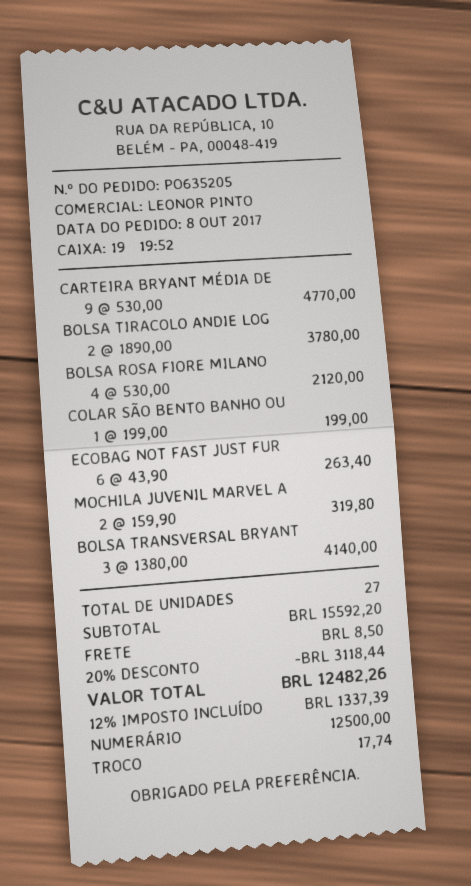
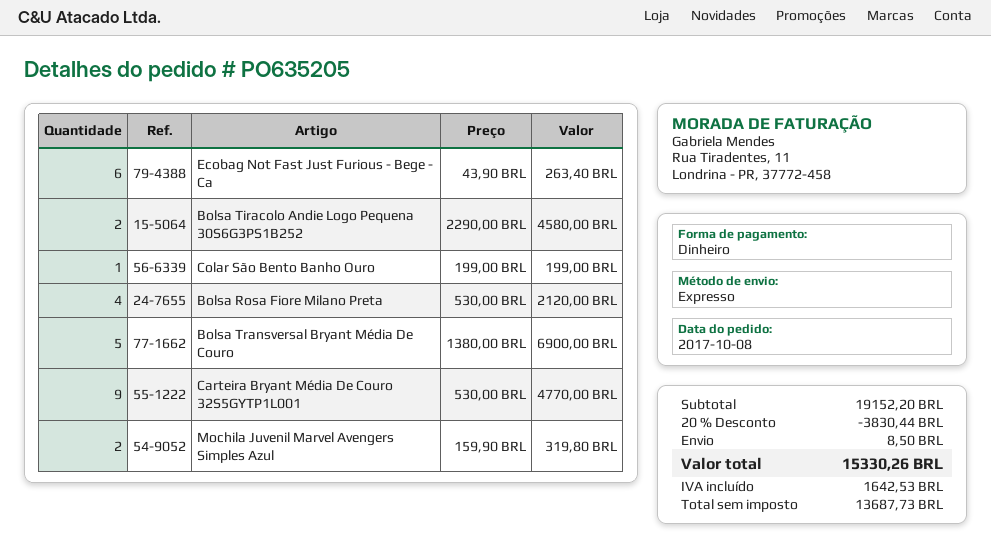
BOLSA TIRACOLO ANDIE LOG: 2 x 1890.00 = 3780.00 -> 2 x 2290.00 = 4580.00
BOLSA TRANSVERSAL BRYANT: 3 x 1380.00 = 4140.00 -> 5 x 1380.00 = 6900.00
subtotal: 15592.20 -> 19152.20
discount: 20% = 3118.44 -> 20% = 3830.44
tax: 1337.39 -> 1642.53
total: 12482.26 -> 15330.26

